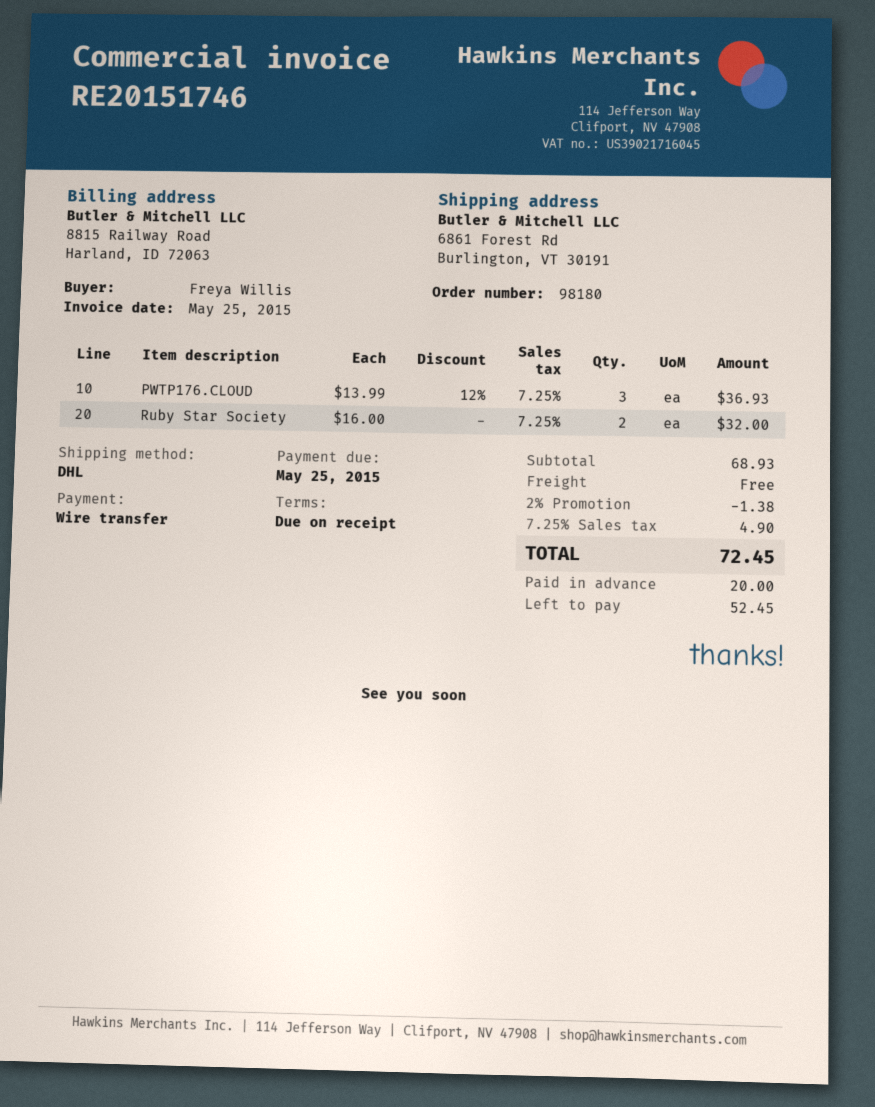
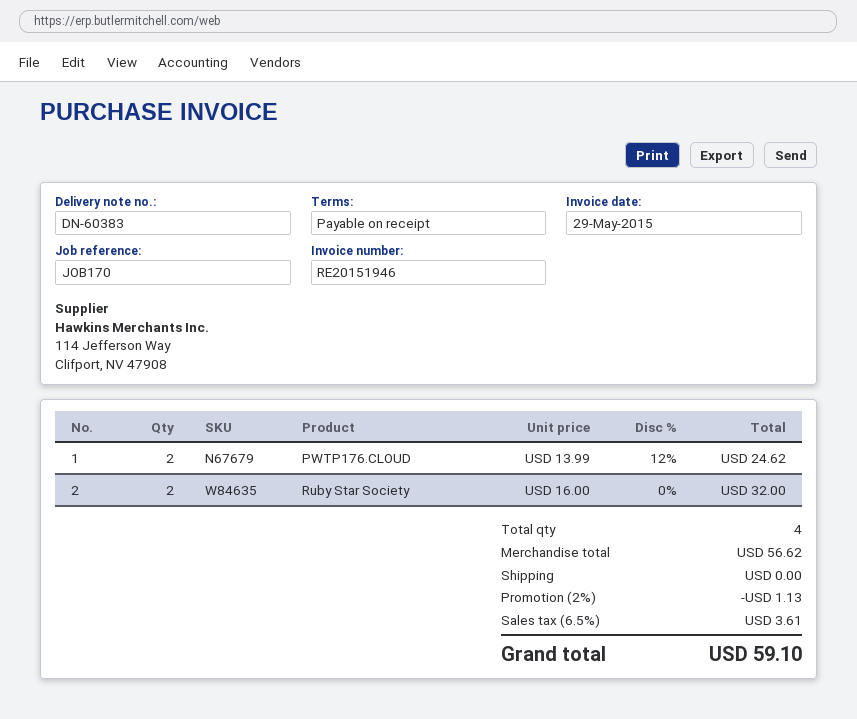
invoice number: RE20151746 -> RE20151946
invoice date: 2015-05-25 -> 2015-05-29
PWTP176.CLOUD: 3 x 13.99 - 12% = 36.93 -> 2 x 13.99 - 12% = 24.62
subtotal: 68.93 -> 56.62
discount: 2% = 1.38 -> 2% = 1.13
tax: 7.25% = 4.90 -> 6.5% = 3.61
total: 72.45 -> 59.10

